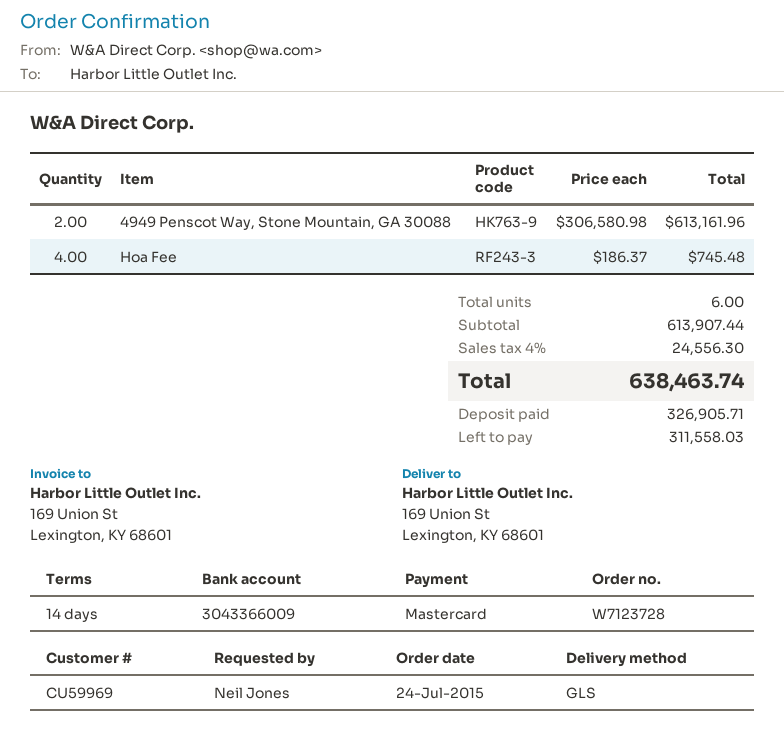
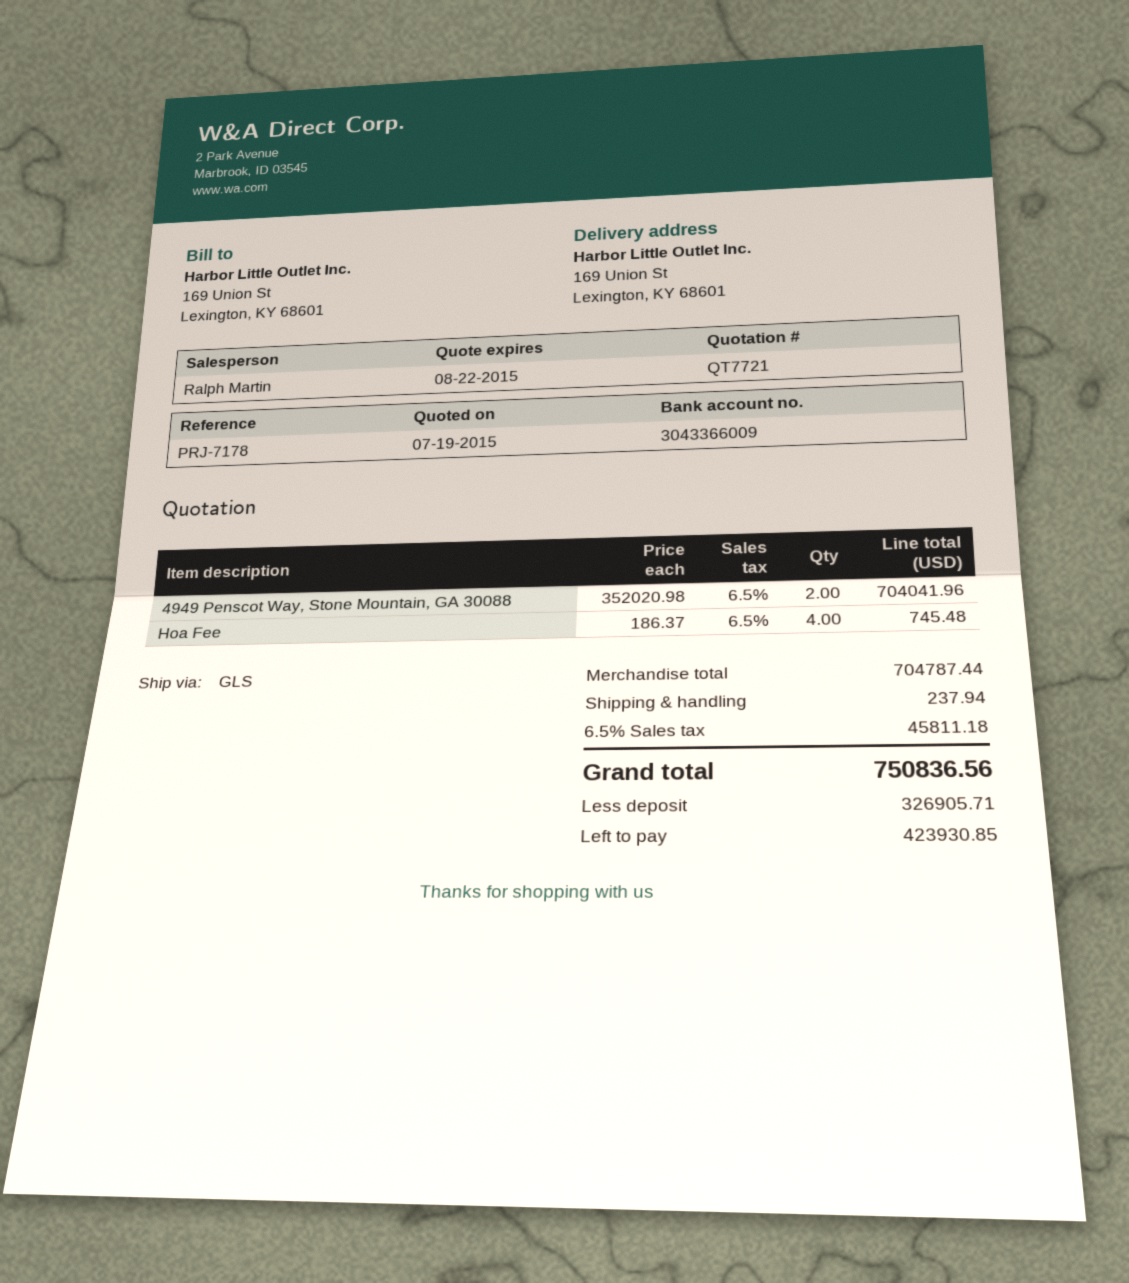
4949 Penscot Way, Stone Mountain, GA 30088: 2 x 306580.98 = 613161.96 -> 2 x 352020.98 = 704041.96
subtotal: 613907.44 -> 704787.44
shipping: none -> 237.94
tax: 4% = 24556.30 -> 6.5% = 45811.18
total: 638463.74 -> 750836.56
balance: 311558.03 -> 423930.85

